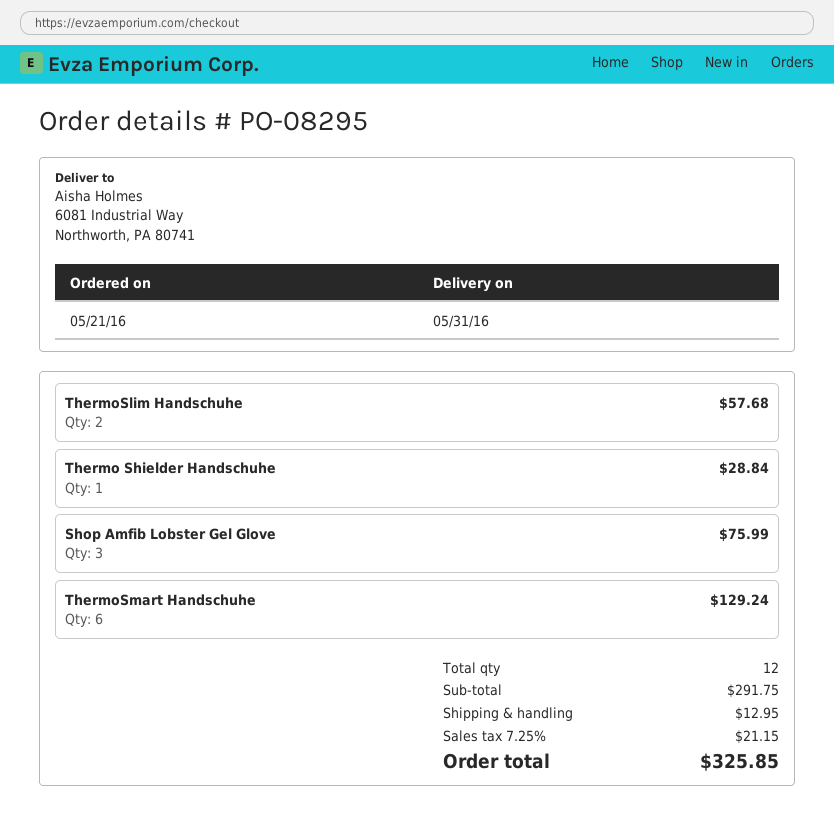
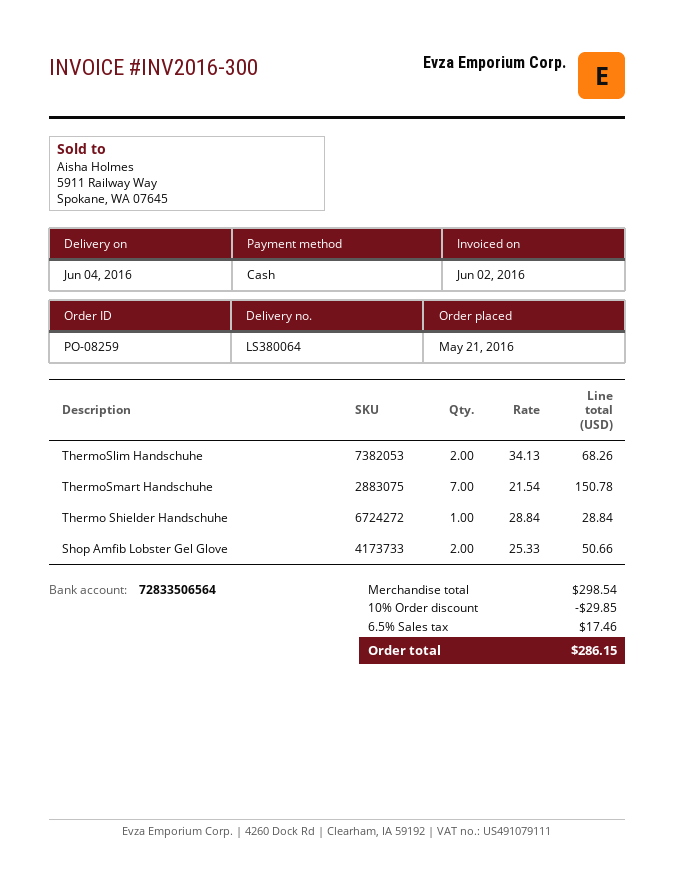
order number: PO-08295 -> PO-08259
delivery date: 2016-05-31 -> 2016-06-04
ThermoSlim Handschuhe: 2 for 57.68 -> 2 for 68.26
Shop Amfib Lobster Gel Glove: 3 for 75.99 -> 2 for 50.66
ThermoSmart Handschuhe: 6 for 129.24 -> 7 for 150.78
subtotal: 291.75 -> 298.54
discount: none -> 10% = 29.85
shipping: 12.95 -> none
tax: 7.25% = 21.15 -> 6.5% = 17.46
total: 325.85 -> 286.15

